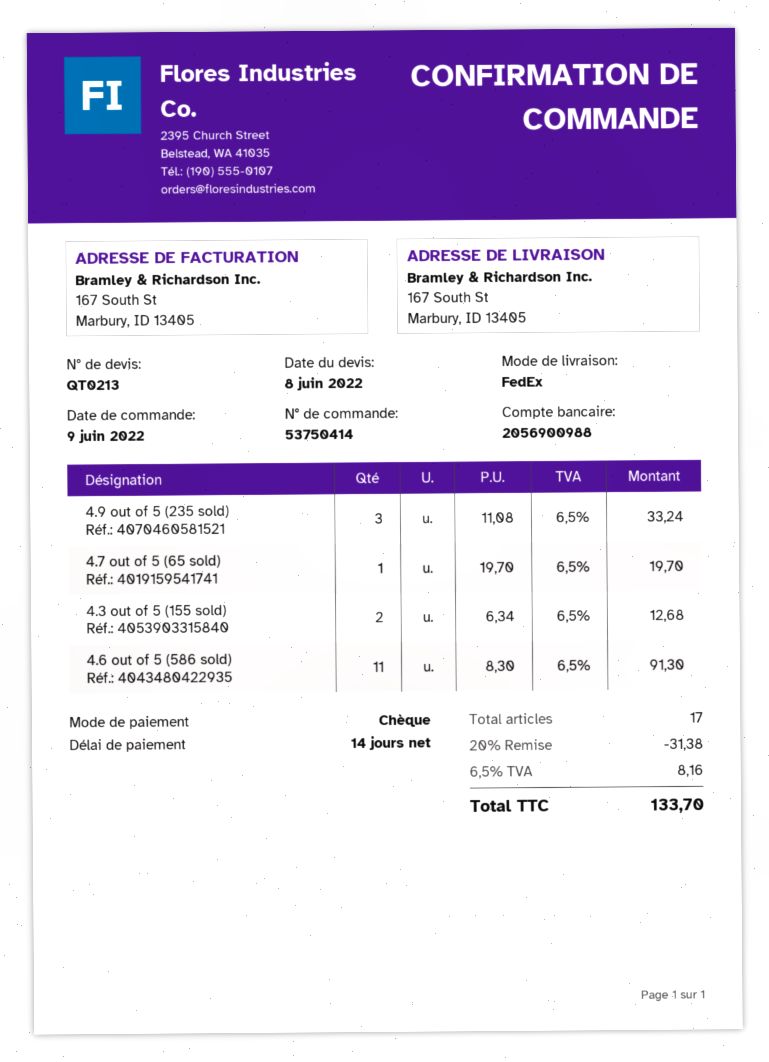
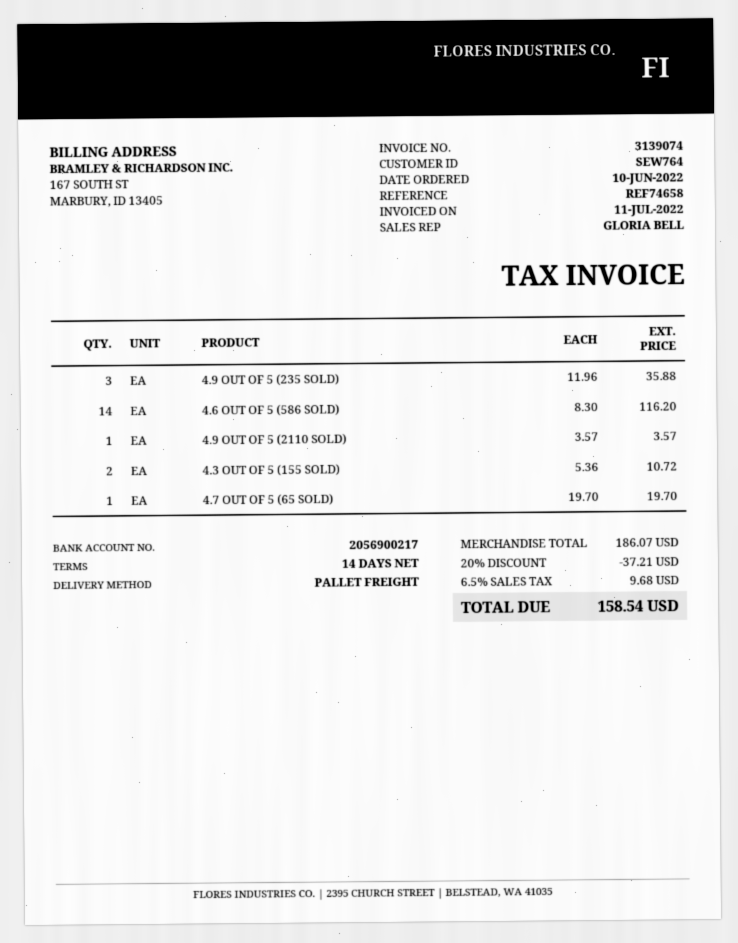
order date: 2022-06-09 -> 2022-06-10
bank account: 2056900988 -> 2056900217
shipping method: FedEx -> pallet freight
4.9 out of 5 (235 sold): 3 x 11.08 = 33.24 -> 3 x 11.96 = 35.88
4.3 out of 5 (155 sold): 2 x 6.34 = 12.68 -> 2 x 5.36 = 10.72
4.6 out of 5 (586 sold): 11 x 8.30 = 91.30 -> 14 x 8.30 = 116.20
4.9 OUT OF 5 (2110 SOLD): none -> 1 x 3.57 = 3.57
discount: 20% = 31.38 -> 20% = 37.21
tax: 6.5% = 8.16 -> 6.5% = 9.68
total: 133.70 -> 158.54

